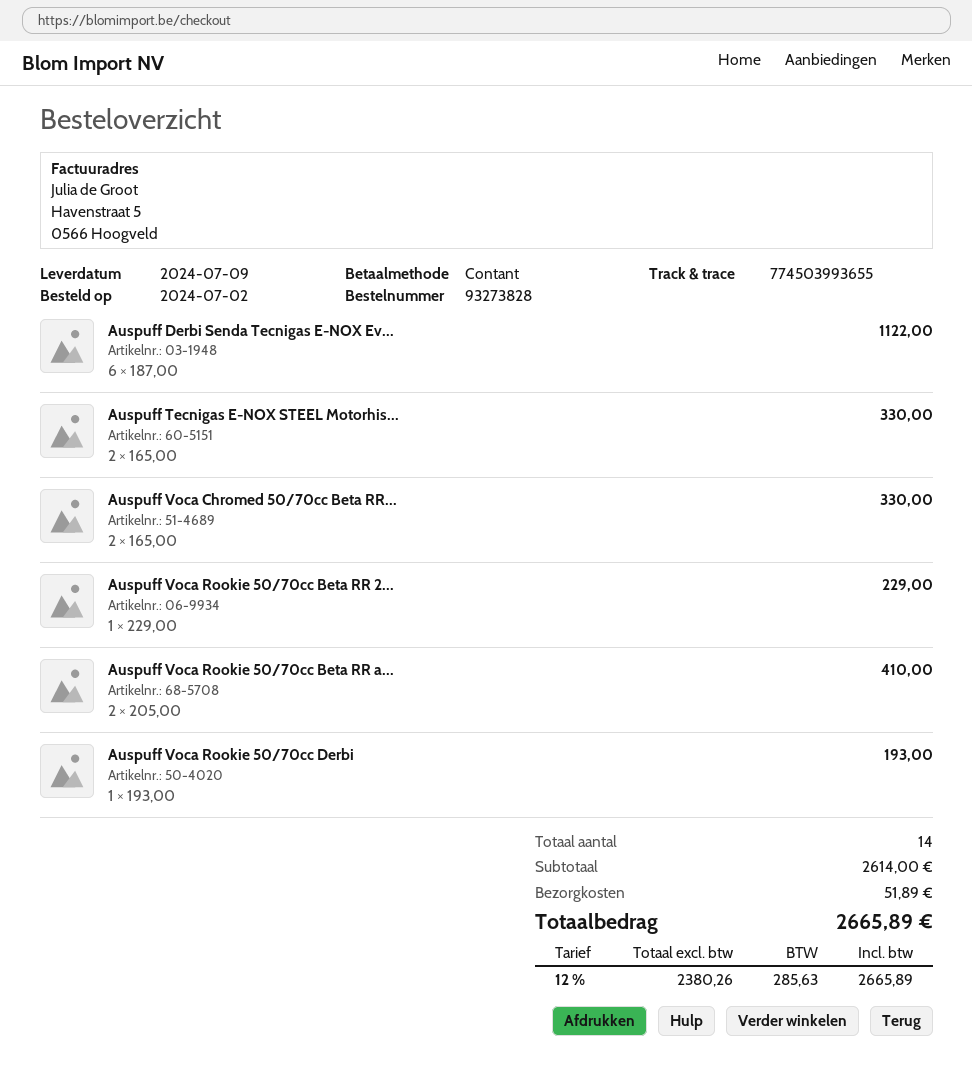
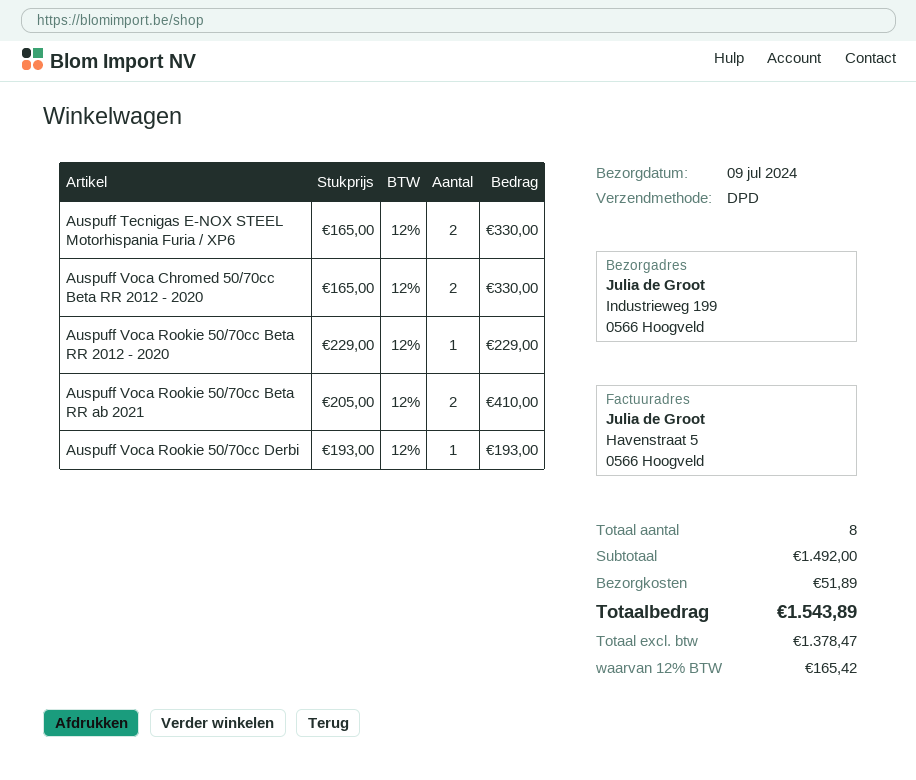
Auspuff Derbi Senda Tecnigas E-NOX Ev...: 6 x 187.00 = 1122.00 -> none
total quantity: 14 -> 8
subtotal: 2614.00 -> 1492.00
net: 2380.26 -> 1378.47
tax: 12% = 285.63 -> 12% = 165.42
total: 2665.89 -> 1543.89

